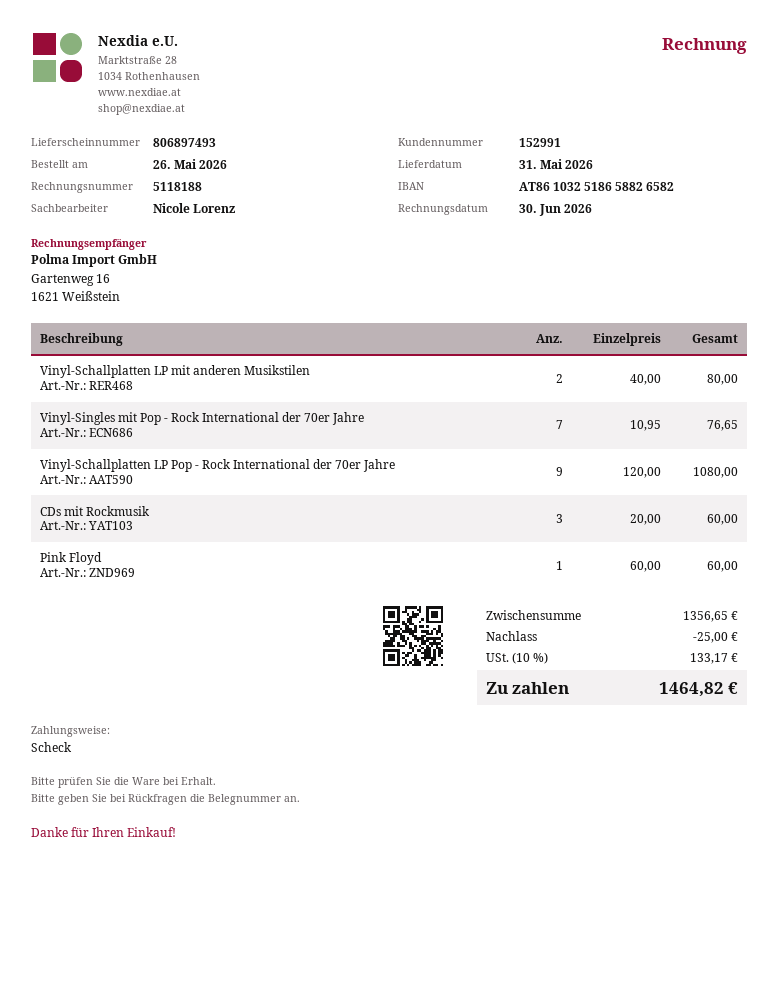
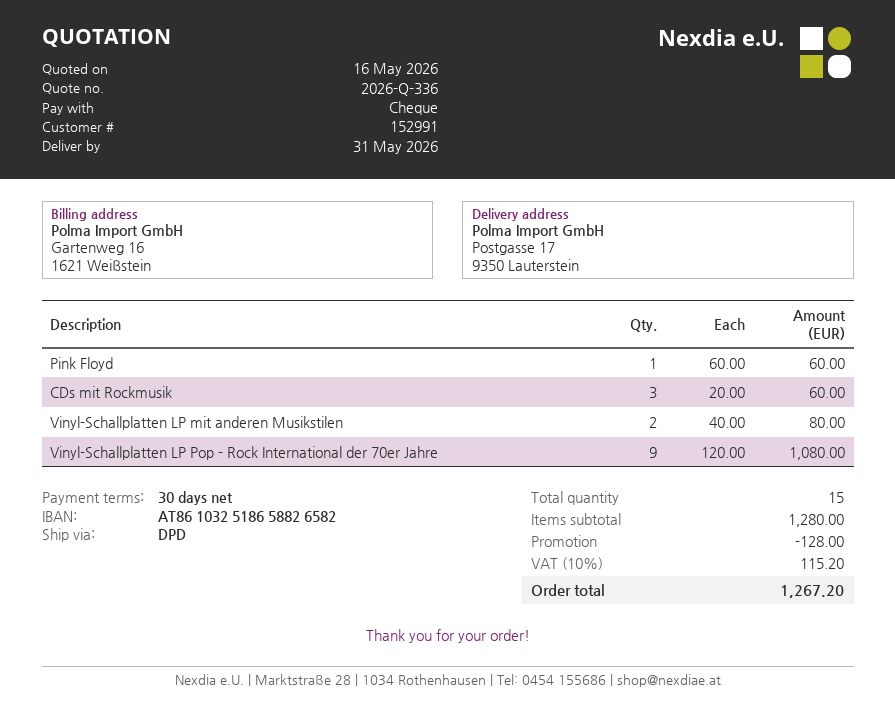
Vinyl-Singles mit Pop - Rock International der 70er Jahre: 7 x 10.95 = 76.65 -> none
subtotal: 1356.65 -> 1280.00
discount: 25.00 -> 128.00
tax: 10% = 133.17 -> 10% = 115.20
total: 1464.82 -> 1267.20

